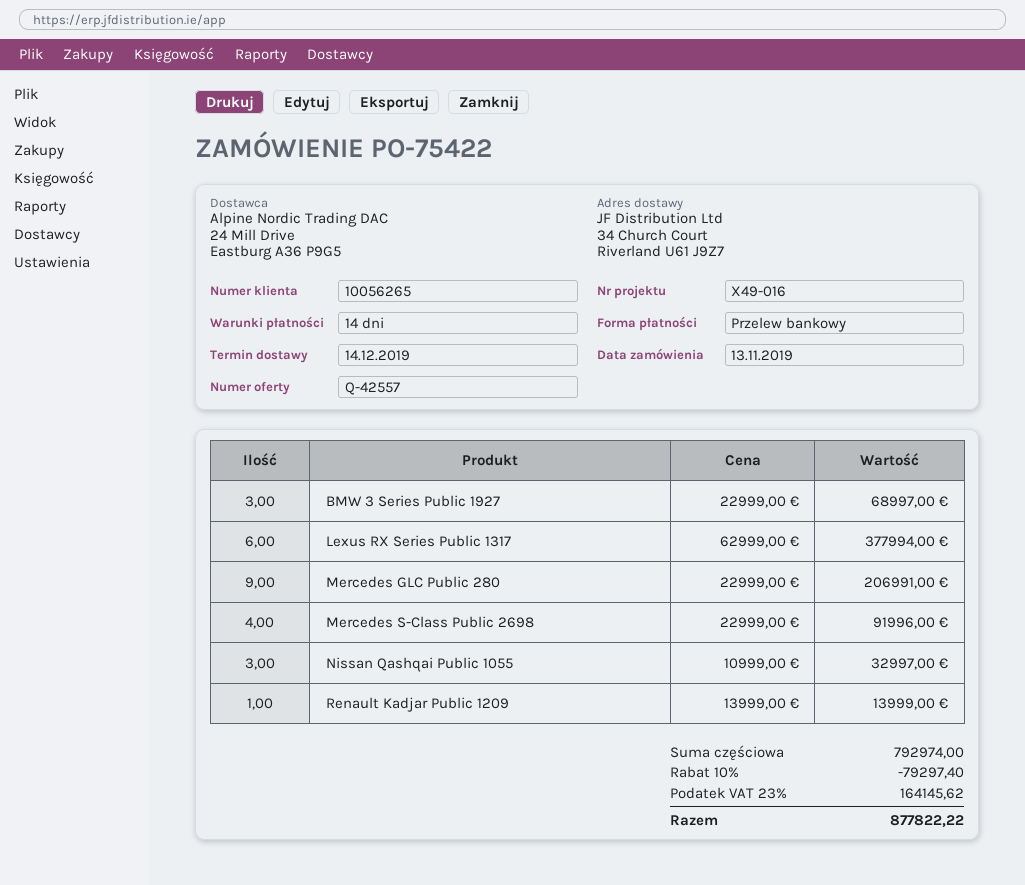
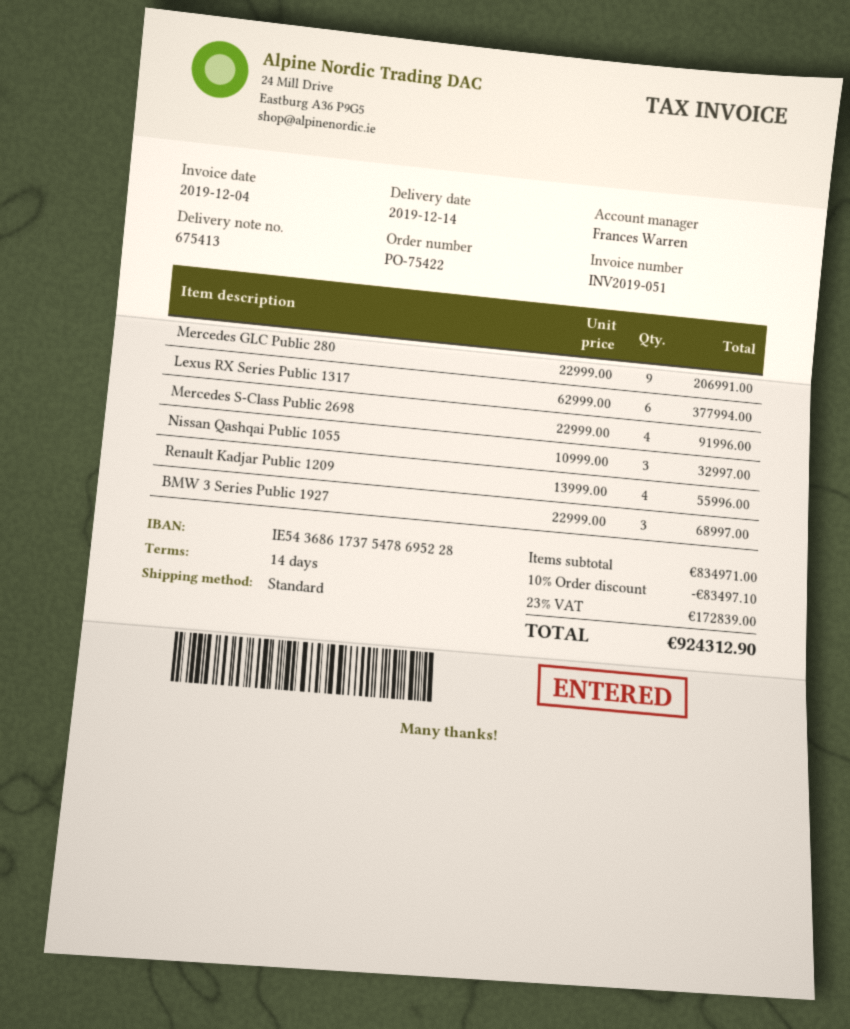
Renault Kadjar Public 1209: 1 x 13999.00 = 13999.00 -> 4 x 13999.00 = 55996.00
subtotal: 792974.00 -> 834971.00
discount: 10% = 79297.40 -> 10% = 83497.10
tax: 23% = 164145.62 -> 23% = 172839.00
total: 877822.22 -> 924312.90

